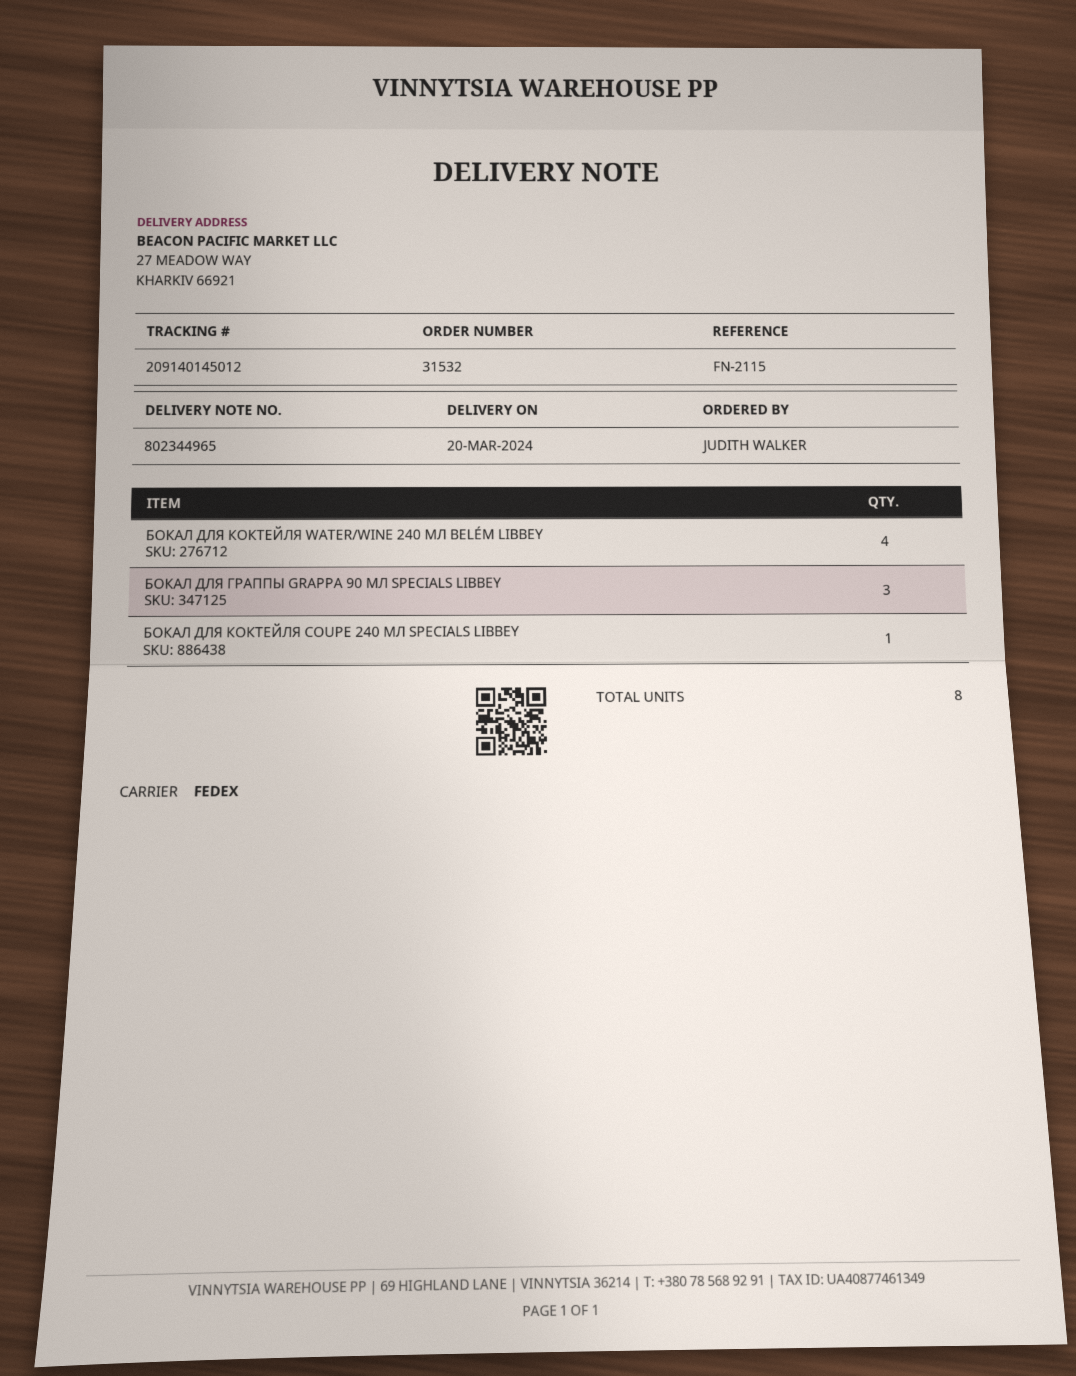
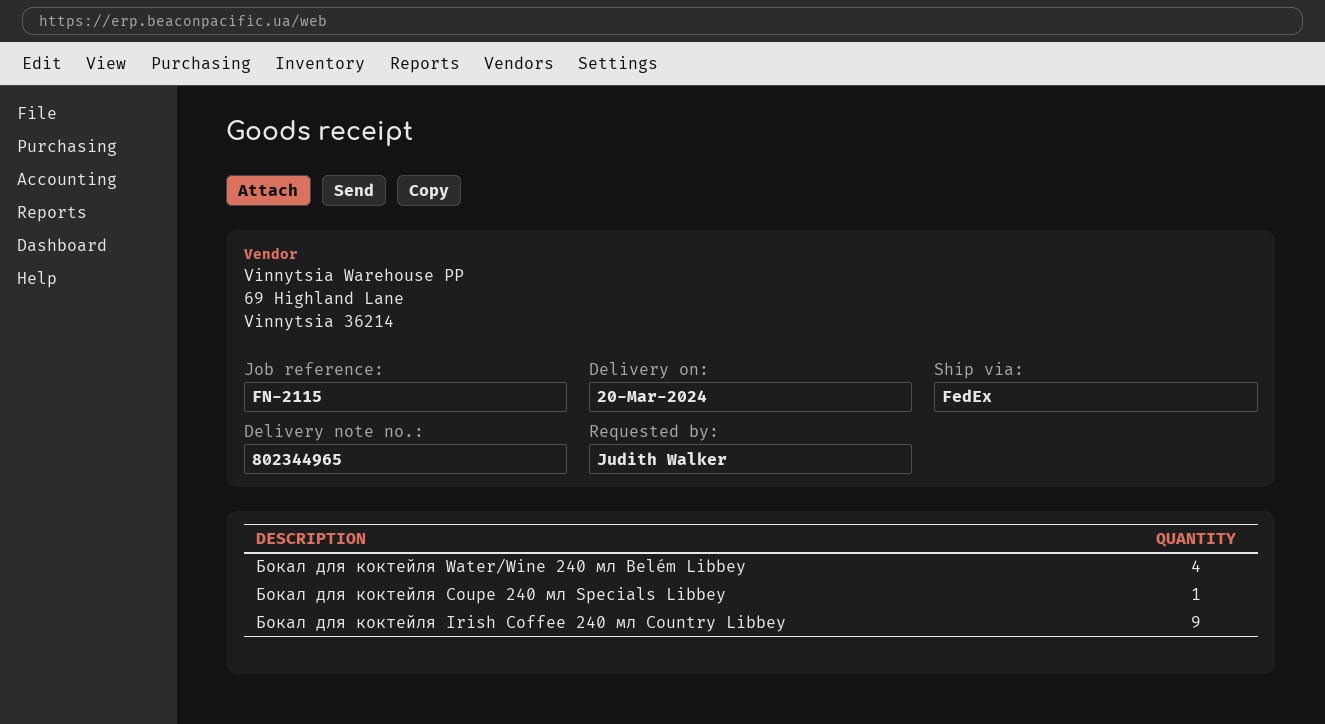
БОКАЛ ДЛЯ ГРАППЫ GRAPPA 90 МЛ SPECIALS LIBBEY: 3 -> none
Бокал для коктейля Irish Coffee 240 мл Country Libbey: none -> 9

